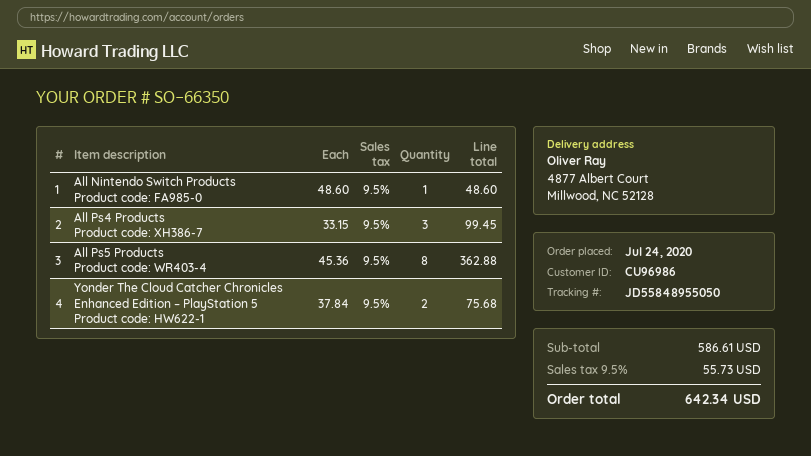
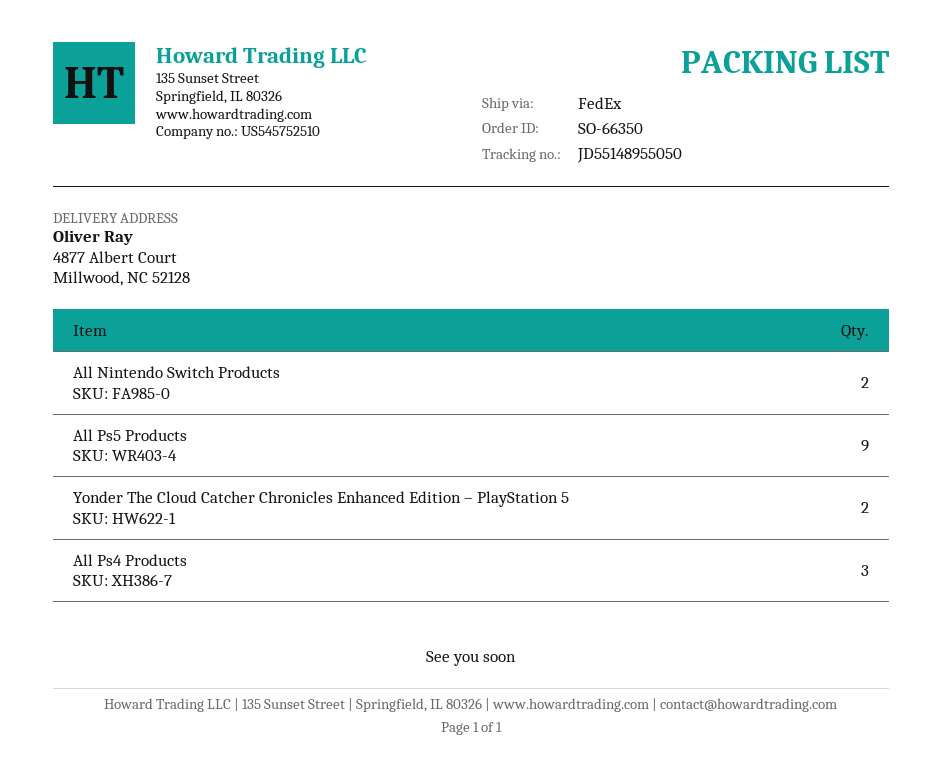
tracking number: JD55848955050 -> JD55148955050
All Nintendo Switch Products: 1 -> 2
All Ps5 Products: 8 -> 9

